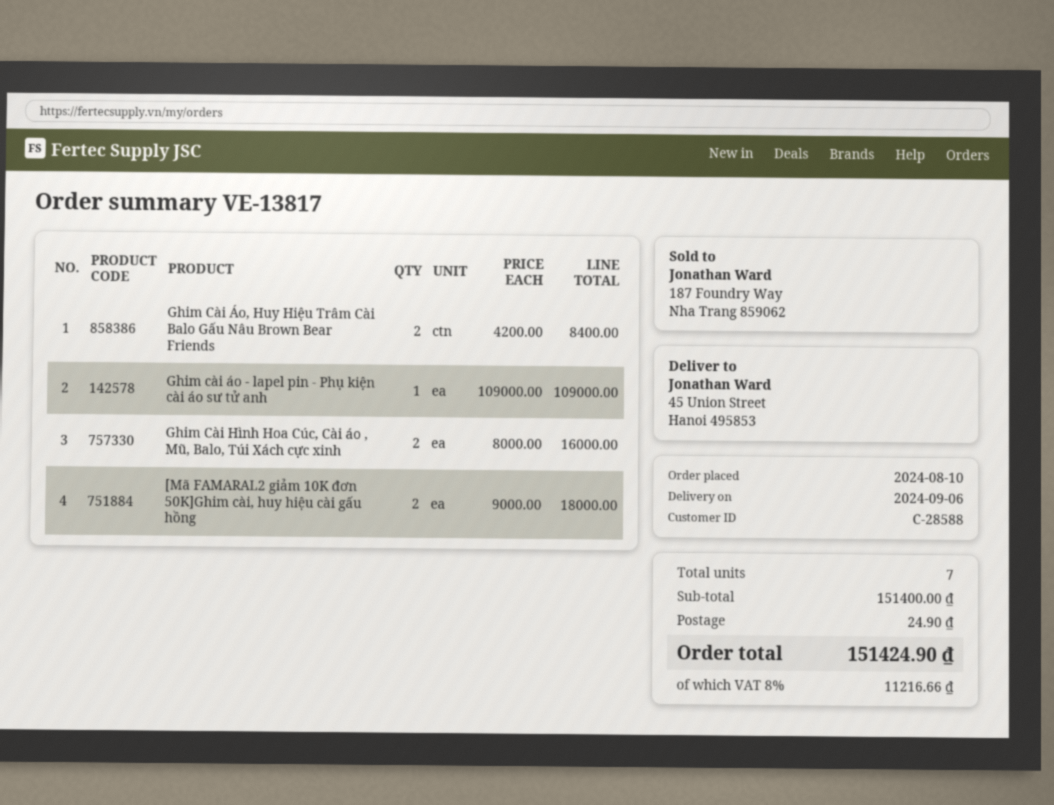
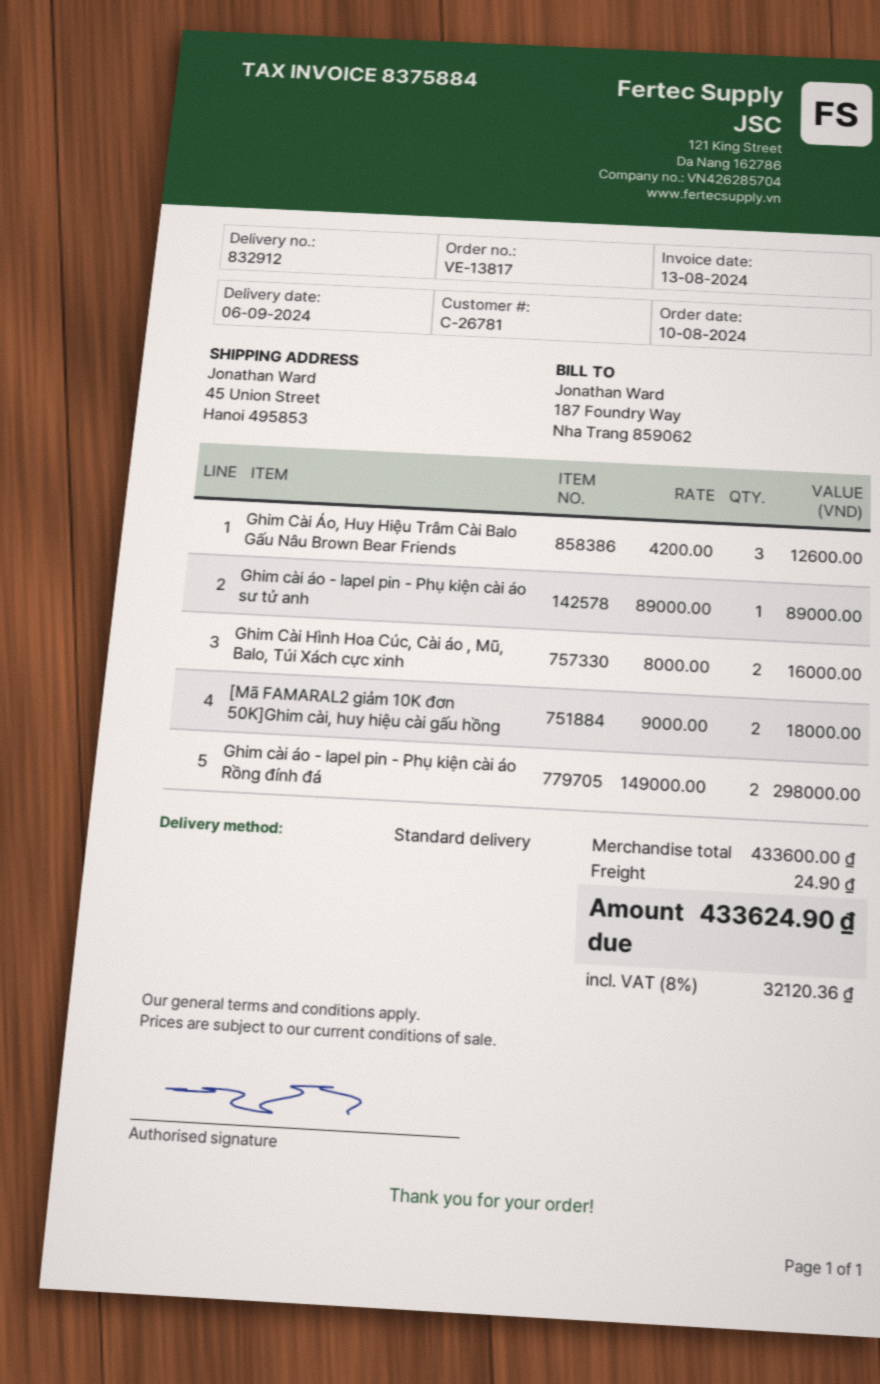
customer number: C-28588 -> C-26781
Ghim Cài Áo, Huy Hiệu Trâm Cài Balo Gấu Nâu Brown Bear Friends: 2 x 4200.00 = 8400.00 -> 3 x 4200.00 = 12600.00
Ghim cài áo - lapel pin - Phụ kiện cài áo sư tử anh: 1 x 109000.00 = 109000.00 -> 1 x 89000.00 = 89000.00
Ghim cài áo - lapel pin - Phụ kiện cài áo Rồng đính đá: none -> 2 x 149000.00 = 298000.00
subtotal: 151400.00 -> 433600.00
tax: 8% = 11216.66 -> 8% = 32120.36
total: 151424.90 -> 433624.90

